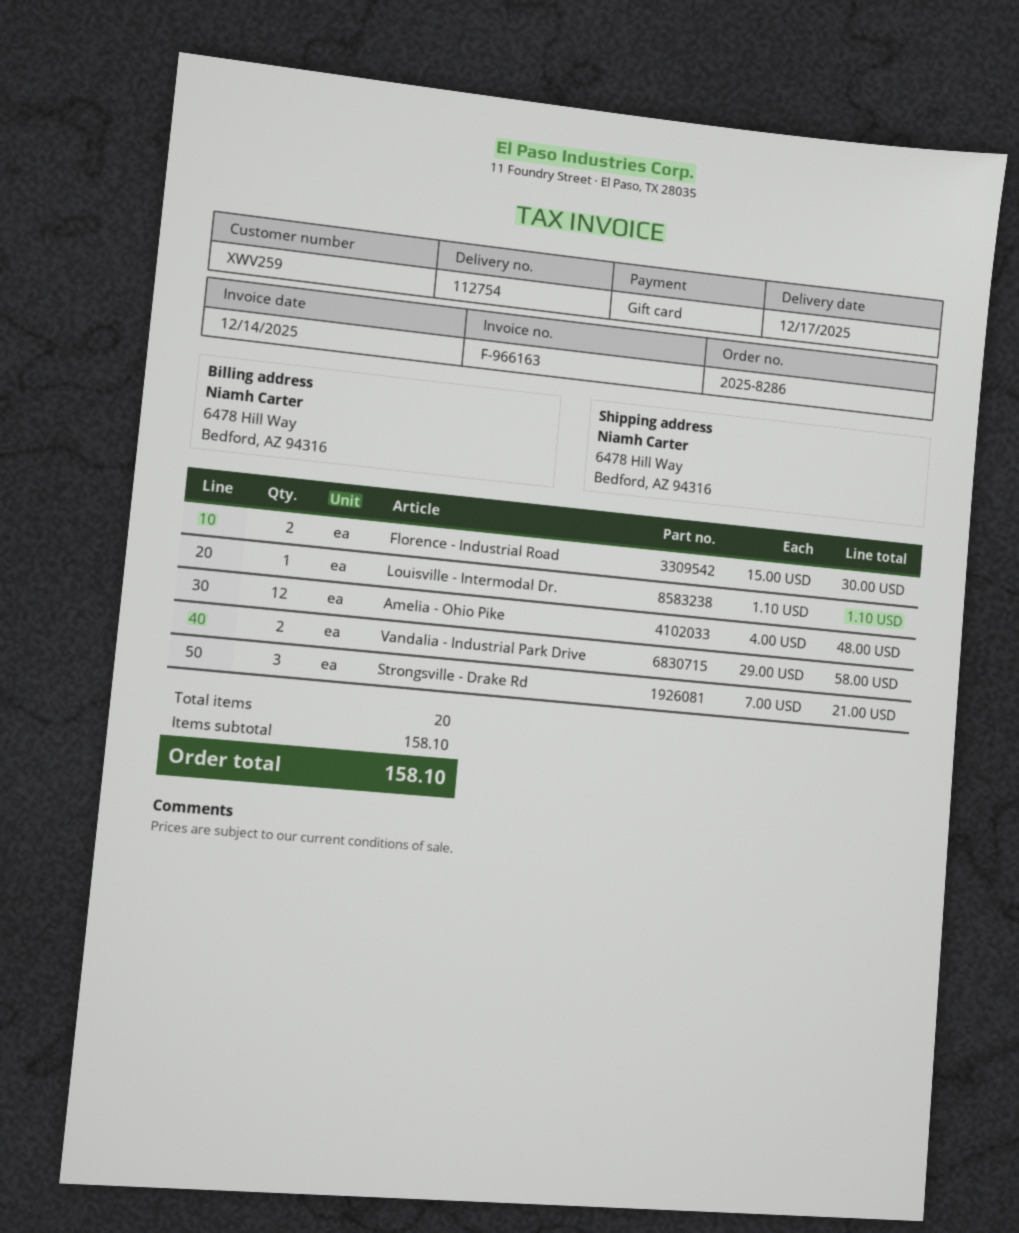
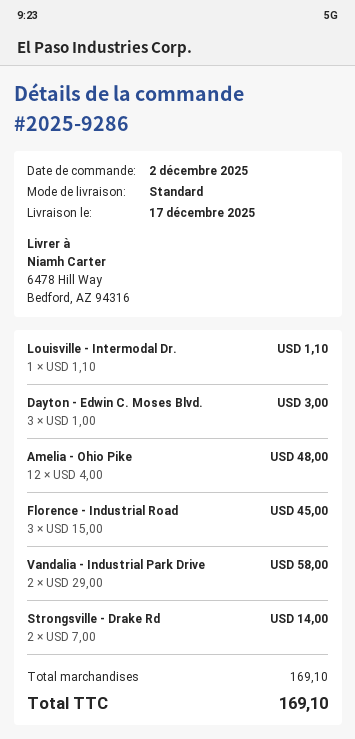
order number: 2025-8286 -> 2025-9286
Florence - Industrial Road: 2 x 15.00 = 30.00 -> 3 x 15.00 = 45.00
Strongsville - Drake Rd: 3 x 7.00 = 21.00 -> 2 x 7.00 = 14.00
Dayton - Edwin C. Moses Blvd.: none -> 3 x 1.00 = 3.00
subtotal: 158.10 -> 169.10
total: 158.10 -> 169.10

